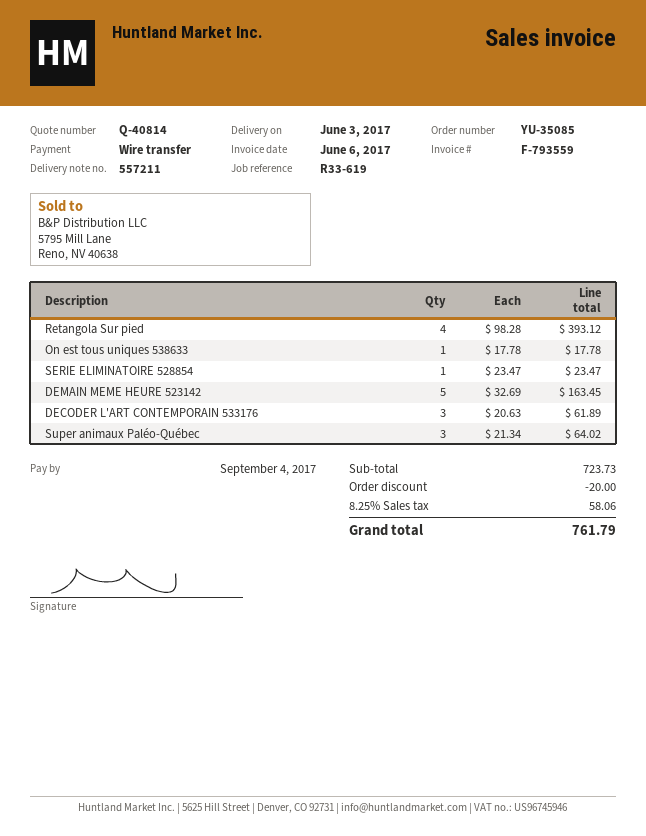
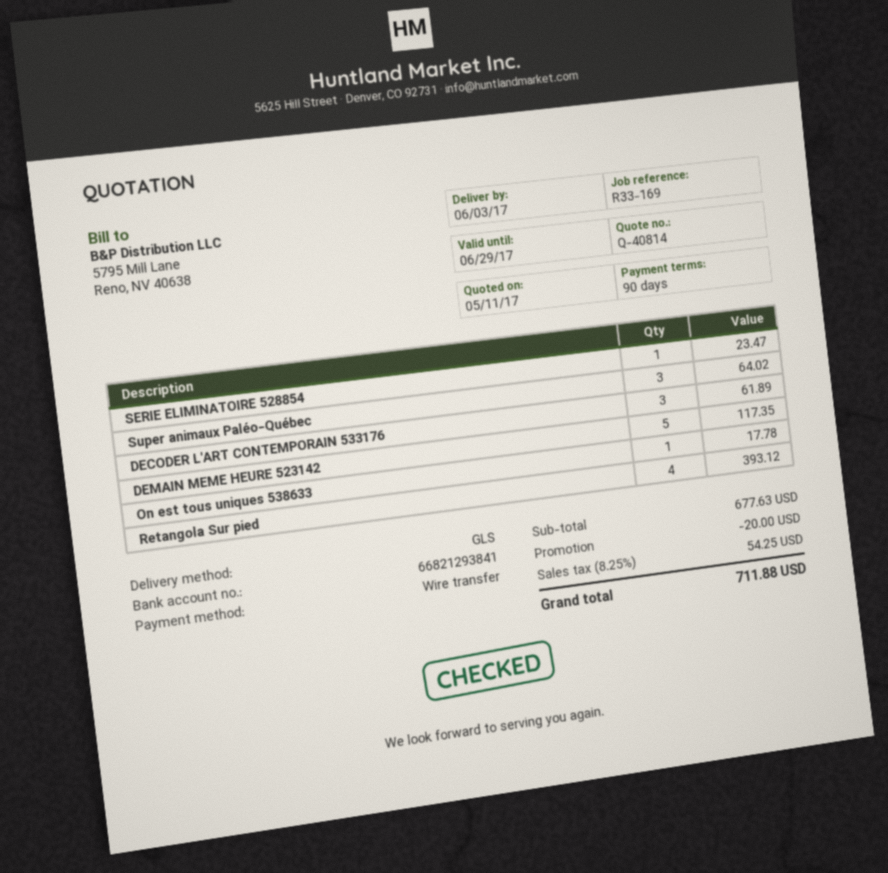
reference: R33-619 -> R33-169
DEMAIN MEME HEURE 523142: 5 for 163.45 -> 5 for 117.35
subtotal: 723.73 -> 677.63
tax: 8.25% = 58.06 -> 8.25% = 54.25
total: 761.79 -> 711.88

